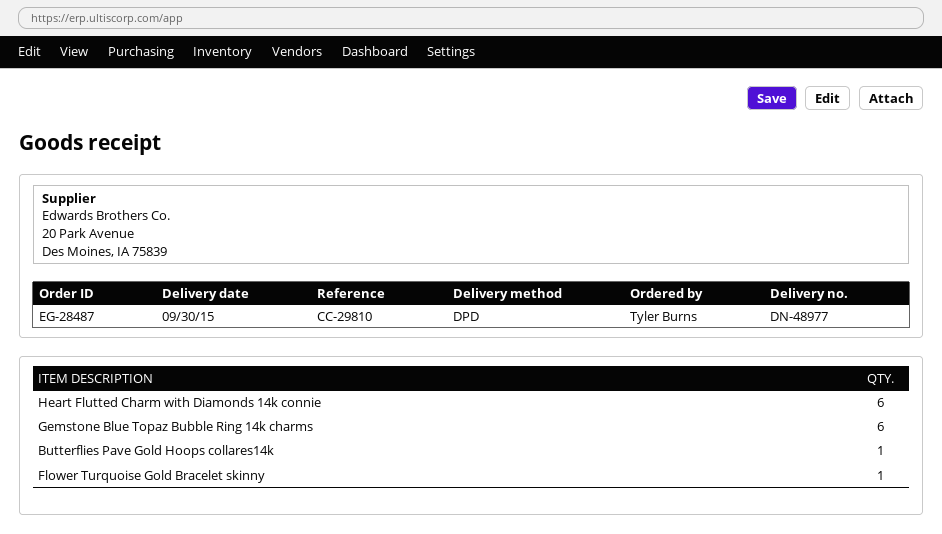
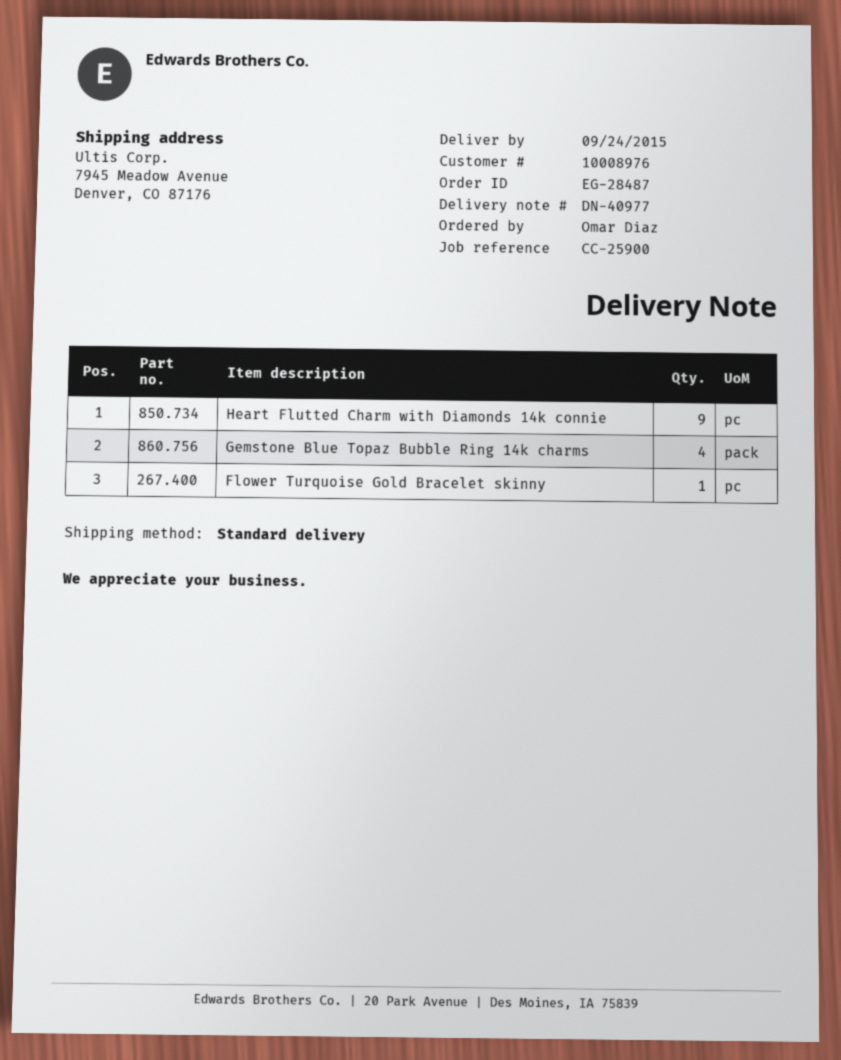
delivery note number: DN-48977 -> DN-40977
delivery date: 2015-09-30 -> 2015-09-24
reference: CC-29810 -> CC-25900
ordered by: Tyler Burns -> Omar Diaz
shipping method: DPD -> standard
Heart Flutted Charm with Diamonds 14k connie: 6 -> 9
Gemstone Blue Topaz Bubble Ring 14k charms: 6 -> 4
Butterflies Pave Gold Hoops collares14k: 1 -> none

